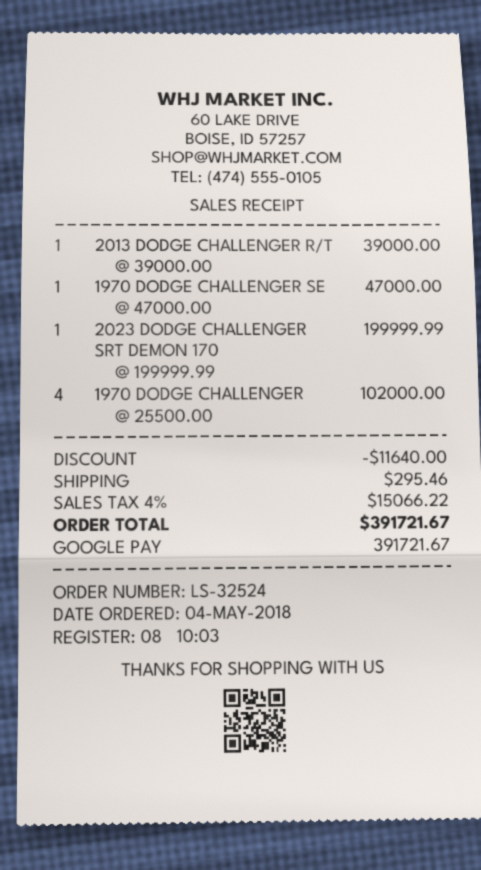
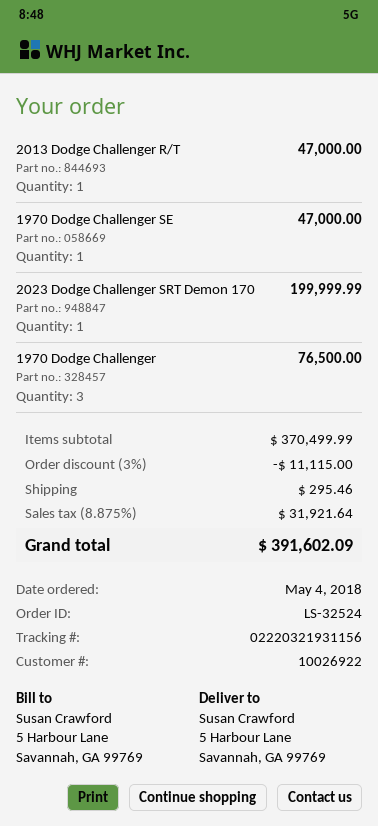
2013 DODGE CHALLENGER R/T: 1 for 39000.00 -> 1 for 47000.00
1970 DODGE CHALLENGER: 4 for 102000.00 -> 3 for 76500.00
discount: 11640.00 -> 11115.00
tax: 4% = 15066.22 -> 8.875% = 31921.64
total: 391721.67 -> 391602.09

